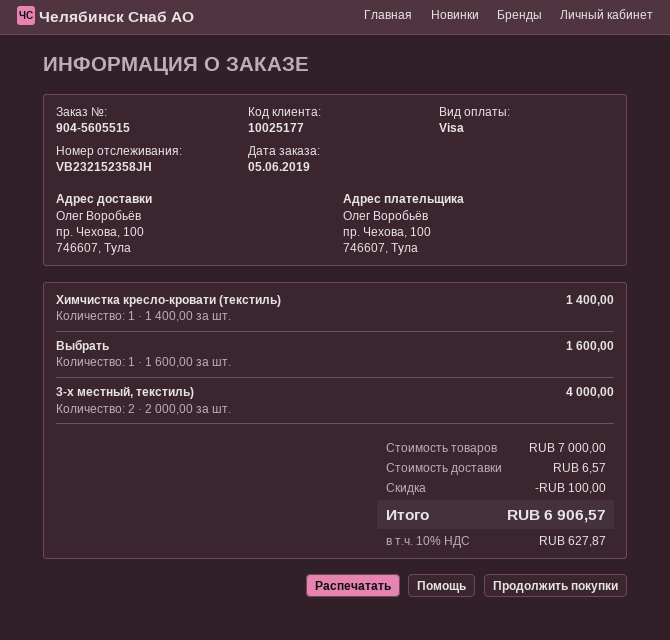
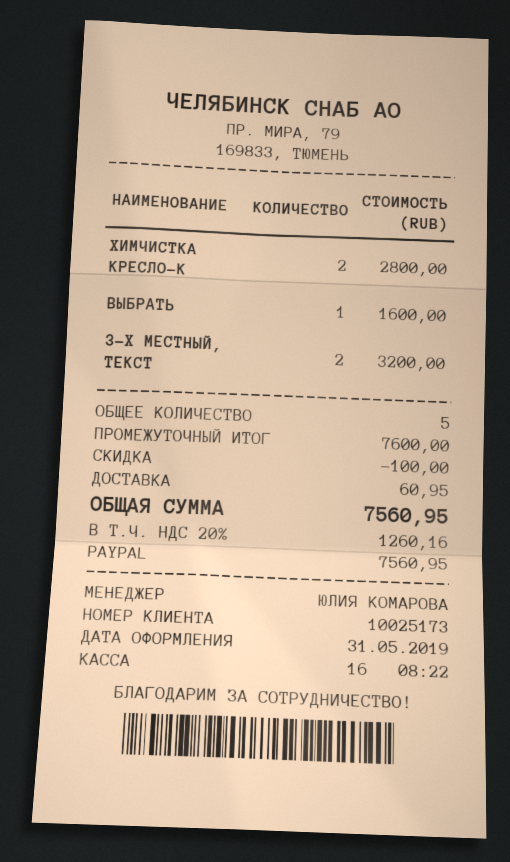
order date: 2019-06-05 -> 2019-05-31
customer number: 10025177 -> 10025173
payment method: Visa -> PayPal
Химчистка кресло-кровати (текстиль): 1 for 1400.00 -> 2 for 2800.00
3-х местный, текстиль): 2 for 4000.00 -> 2 for 3200.00
subtotal: 7000.00 -> 7600.00
shipping: 6.57 -> 60.95
tax: 10% = 627.87 -> 20% = 1260.16
total: 6906.57 -> 7560.95

